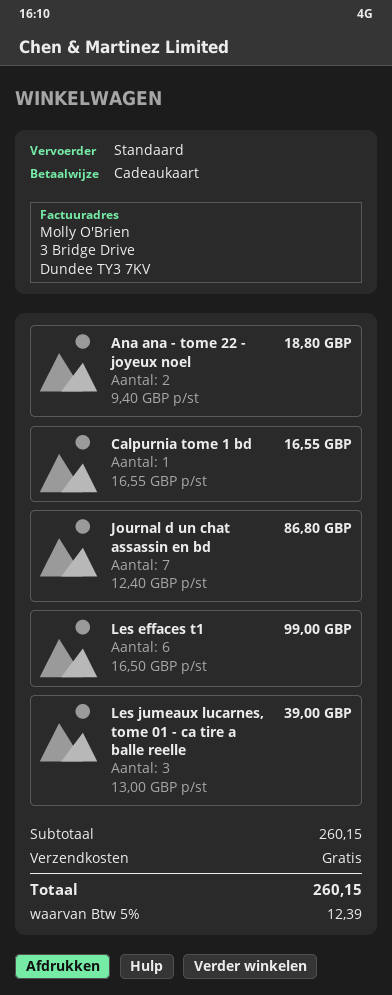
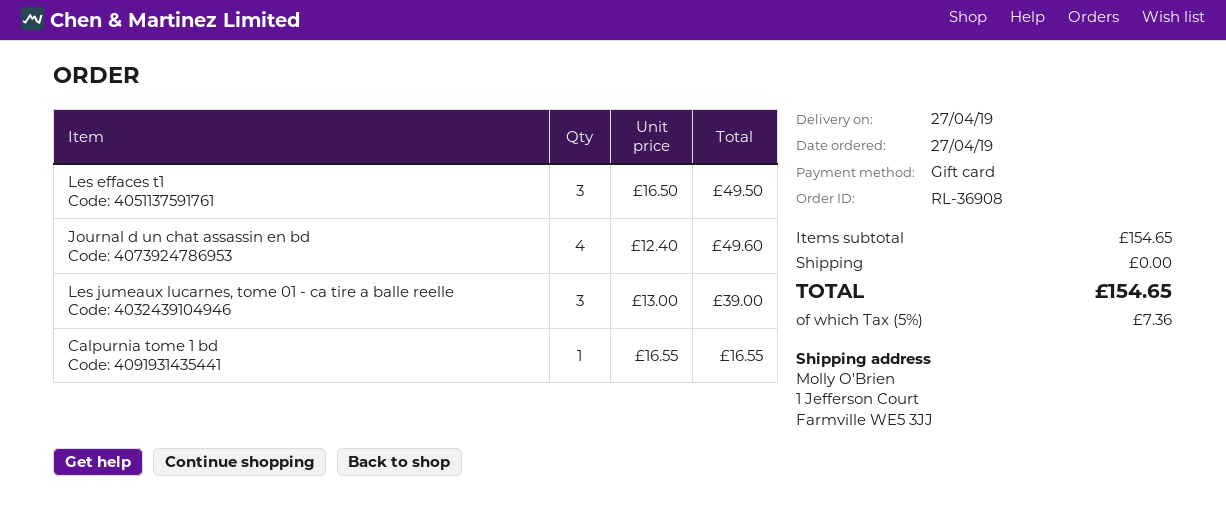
Ana ana - tome 22 - joyeux noel: 2 x 9.40 = 18.80 -> none
Journal d un chat assassin en bd: 7 x 12.40 = 86.80 -> 4 x 12.40 = 49.60
Les effaces t1: 6 x 16.50 = 99.00 -> 3 x 16.50 = 49.50
subtotal: 260.15 -> 154.65
tax: 5% = 12.39 -> 5% = 7.36
total: 260.15 -> 154.65

